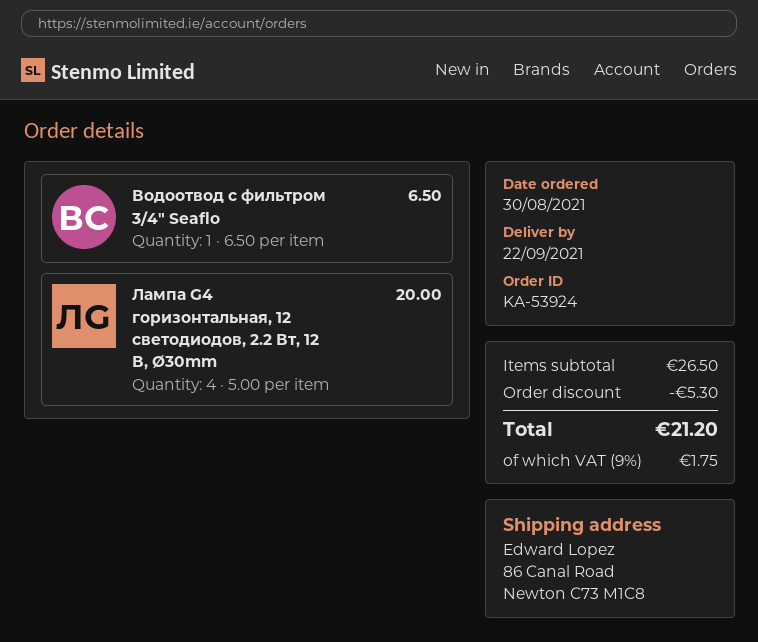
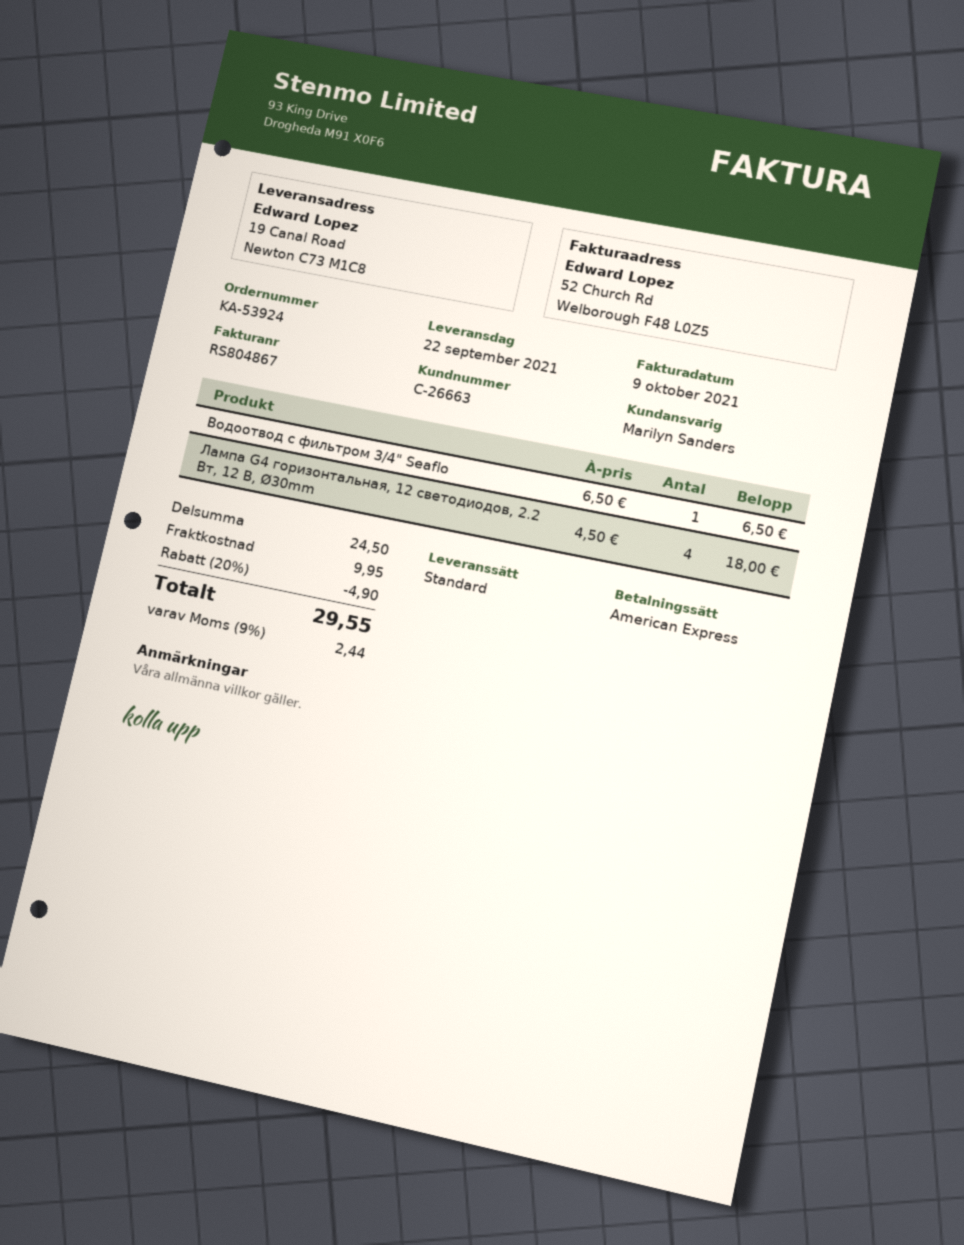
ship to: 86 Canal Road, Newton C73 M1C8 -> 19 Canal Road, Newton C73 M1C8
Лампа G4 горизонтальная, 12 светодиодов, 2.2 Вт, 12 В, Ø30mm: 4 x 5.00 = 20.00 -> 4 x 4.50 = 18.00
subtotal: 26.50 -> 24.50
discount: 5.30 -> 4.90
shipping: none -> 9.95
tax: 9% = 1.75 -> 9% = 2.44
total: 21.20 -> 29.55

